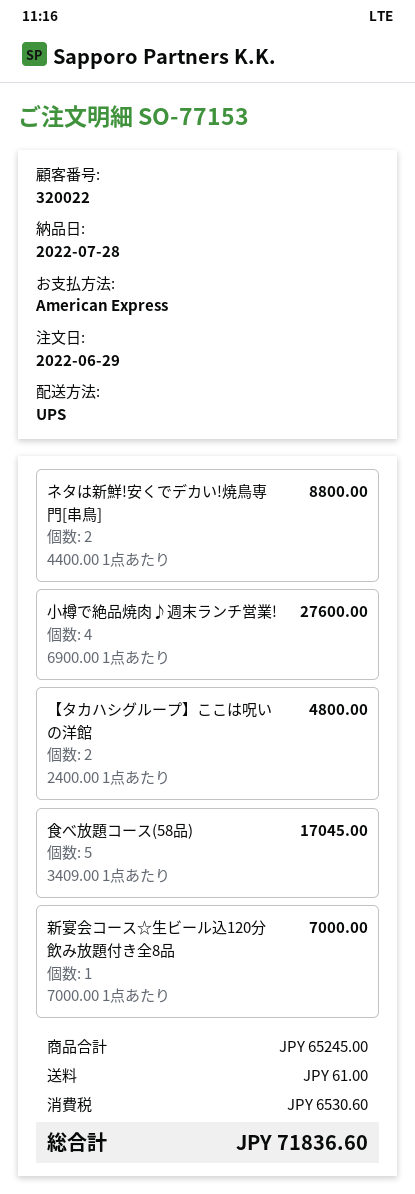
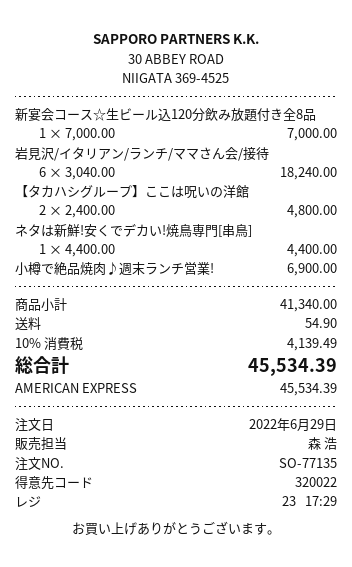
order number: SO-77153 -> SO-77135
ネタは新鮮!安くでデカい!焼鳥専門[串鳥]: 2 x 4400.00 = 8800.00 -> 1 x 4400.00 = 4400.00
小樽で絶品焼肉♪週末ランチ営業!: 4 x 6900.00 = 27600.00 -> 1 x 6900.00 = 6900.00
食べ放題コース(58品): 5 x 3409.00 = 17045.00 -> none
岩見沢/イタリアン/ランチ/ママさん会/接待: none -> 6 x 3040.00 = 18240.00
subtotal: 65245.00 -> 41340.00
shipping: 61.00 -> 54.90
tax: 6530.60 -> 4139.49
total: 71836.60 -> 45534.39

